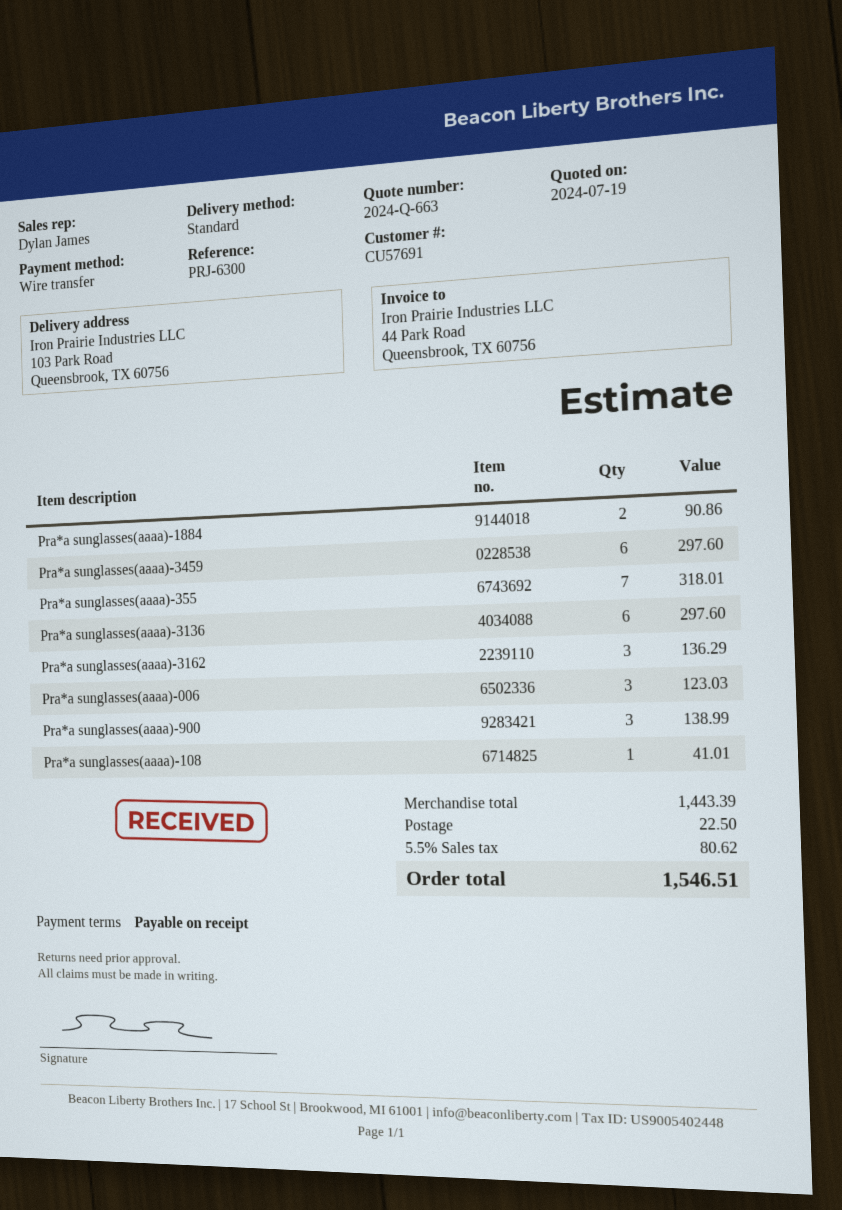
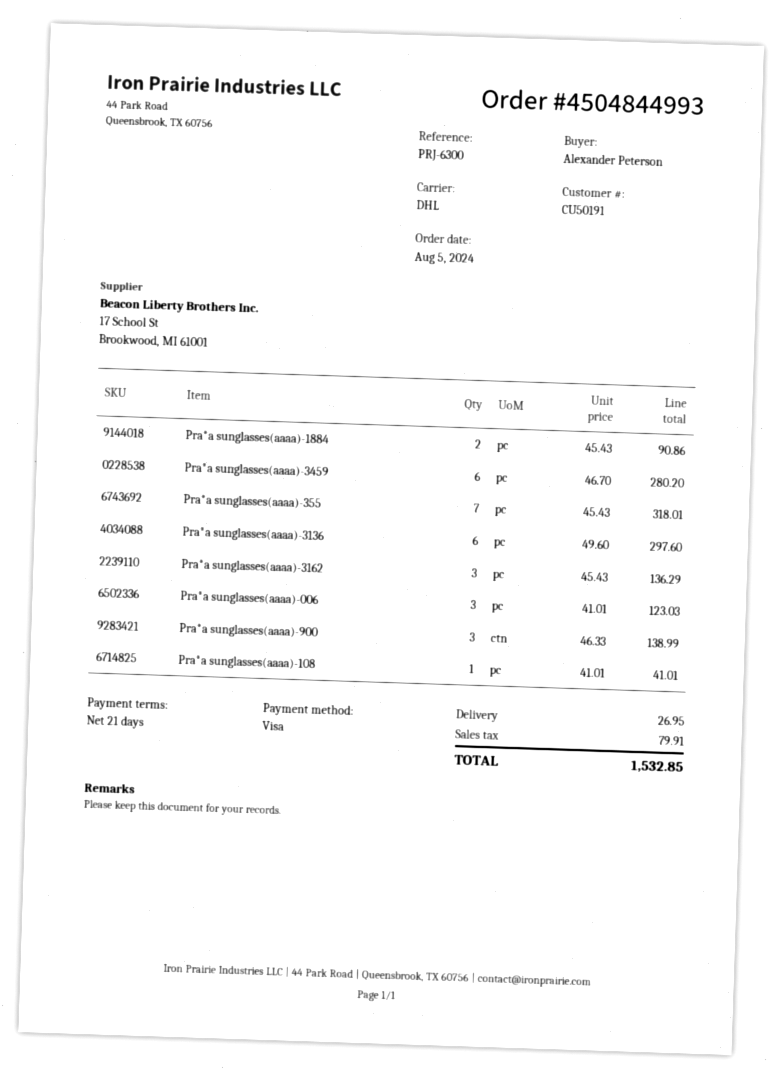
payment terms: on receipt -> 21 days
customer number: CU57691 -> CU50191
payment method: bank transfer -> Visa
shipping method: standard -> DHL
Pra*a sunglasses(aaaa)-3459: 6 for 297.60 -> 6 for 280.20
shipping: 22.50 -> 26.95
tax: 80.62 -> 79.91
total: 1546.51 -> 1532.85

